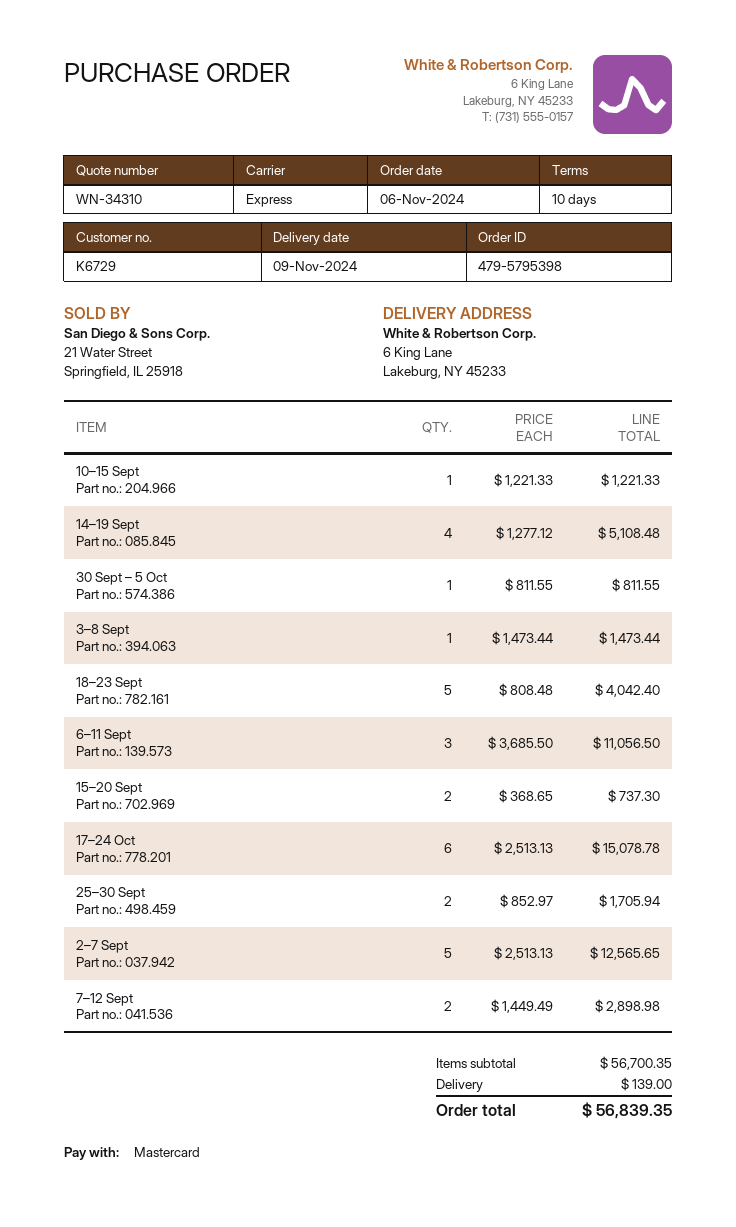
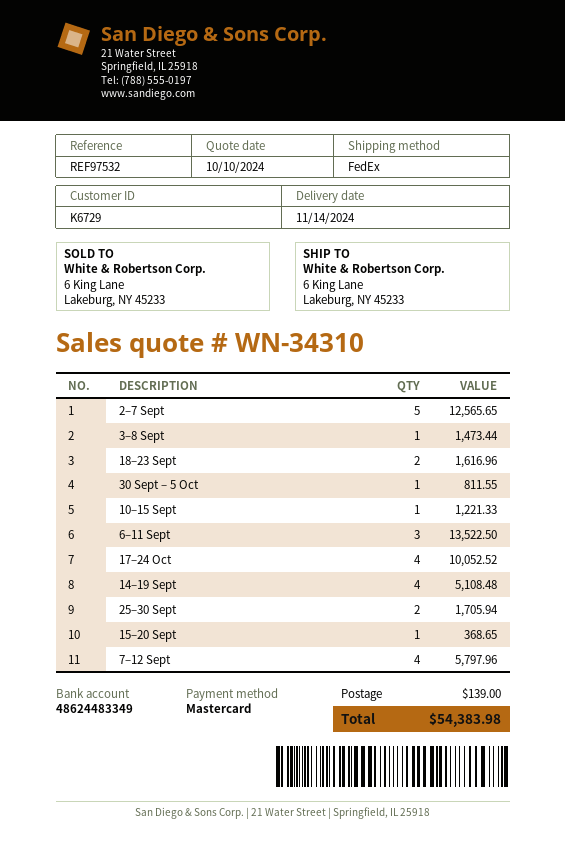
delivery date: 2024-11-09 -> 2024-11-14
shipping method: express -> FedEx
18–23 Sept: 5 for 4042.40 -> 2 for 1616.96
6–11 Sept: 3 for 11056.50 -> 3 for 13522.50
15–20 Sept: 2 for 737.30 -> 1 for 368.65
17–24 Oct: 6 for 15078.78 -> 4 for 10052.52
7–12 Sept: 2 for 2898.98 -> 4 for 5797.96
total: 56839.35 -> 54383.98

